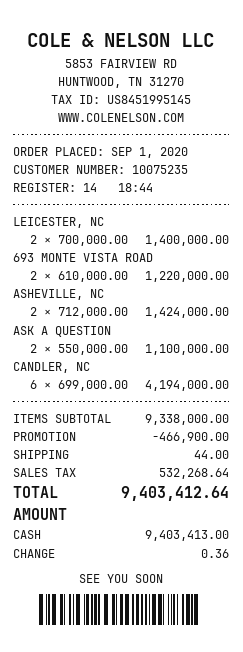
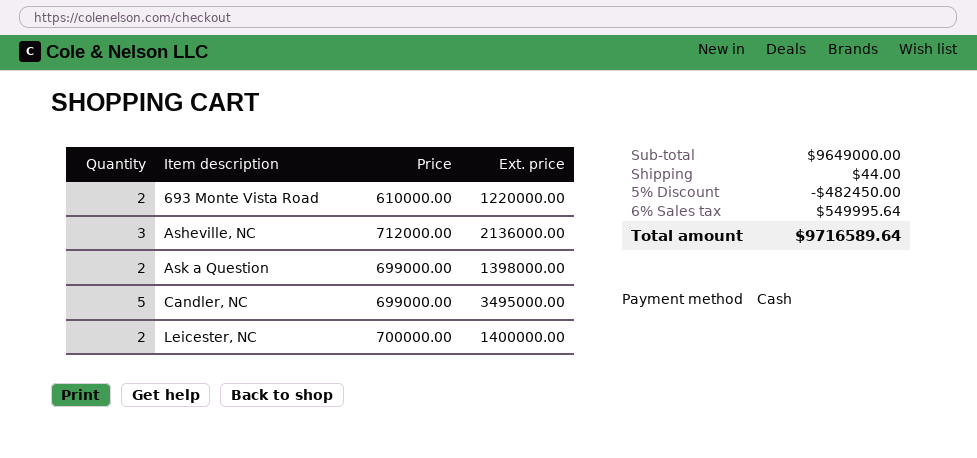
ASHEVILLE, NC: 2 x 712000.00 = 1424000.00 -> 3 x 712000.00 = 2136000.00
ASK A QUESTION: 2 x 550000.00 = 1100000.00 -> 2 x 699000.00 = 1398000.00
CANDLER, NC: 6 x 699000.00 = 4194000.00 -> 5 x 699000.00 = 3495000.00
subtotal: 9338000.00 -> 9649000.00
discount: 466900.00 -> 482450.00
tax: 532268.64 -> 549995.64
total: 9403412.64 -> 9716589.64

